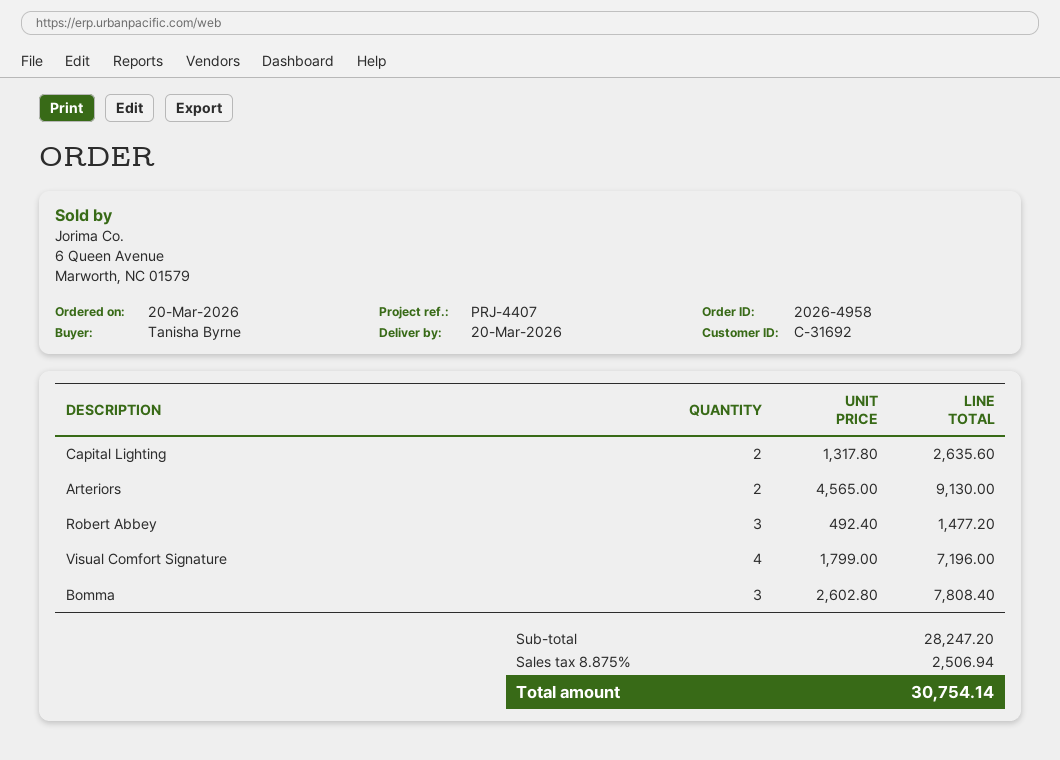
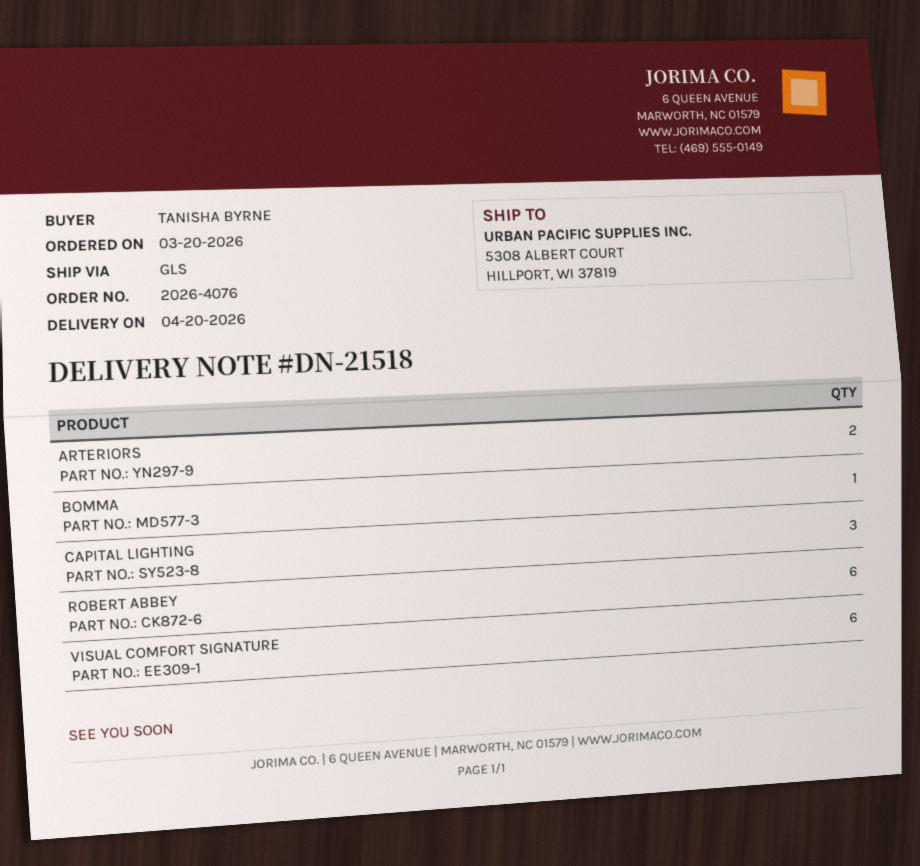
order number: 2026-4958 -> 2026-4076
delivery date: 2026-03-20 -> 2026-04-20
Capital Lighting: 2 -> 3
Robert Abbey: 3 -> 6
Visual Comfort Signature: 4 -> 6
Bomma: 3 -> 1

